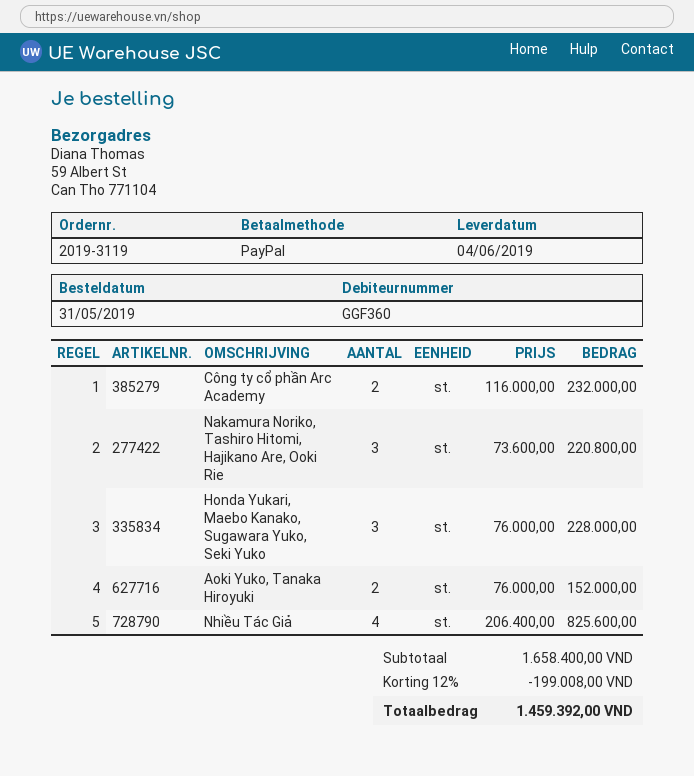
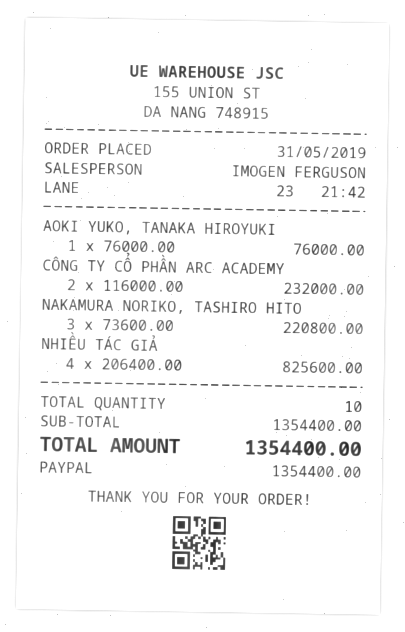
Honda Yukari, Maebo Kanako, Sugawara Yuko, Seki Yuko: 3 x 76000.00 = 228000.00 -> none
Aoki Yuko, Tanaka Hiroyuki: 2 x 76000.00 = 152000.00 -> 1 x 76000.00 = 76000.00
subtotal: 1658400.00 -> 1354400.00
discount: 12% = 199008.00 -> none
total: 1459392.00 -> 1354400.00

